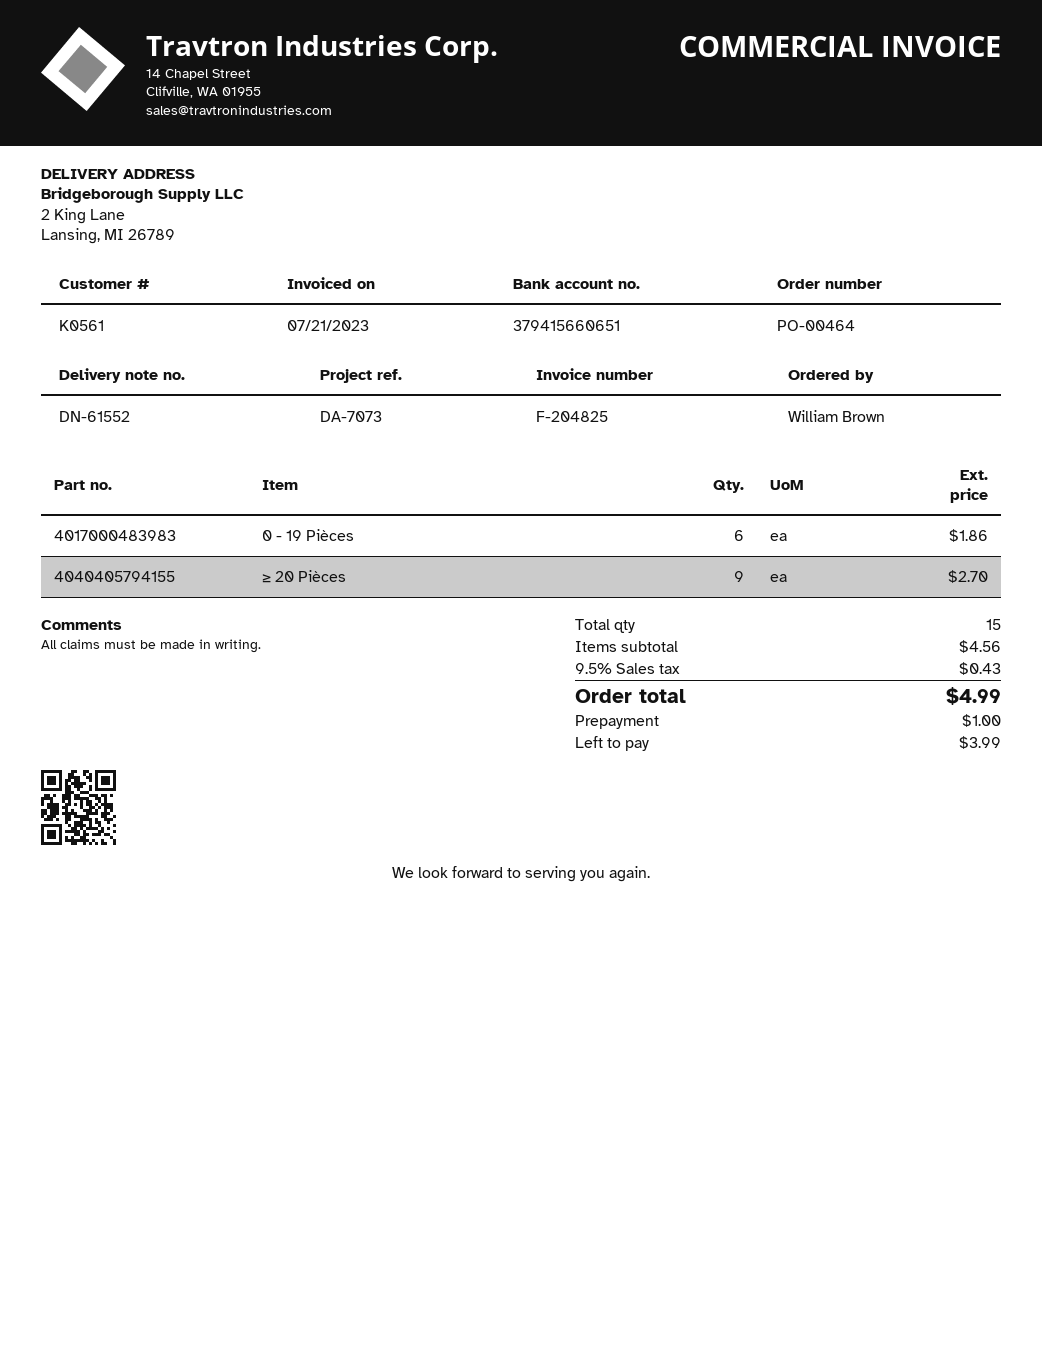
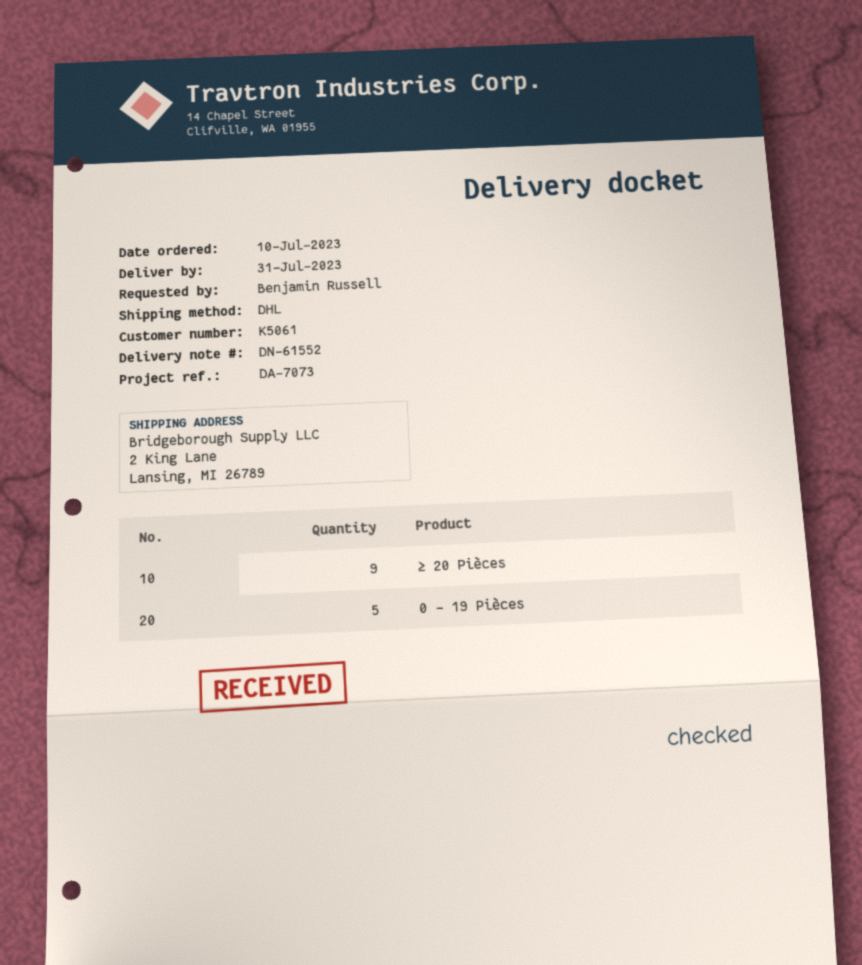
customer number: K0561 -> K5061
ordered by: William Brown -> Benjamin Russell
0 - 19 Pièces: 6 -> 5

